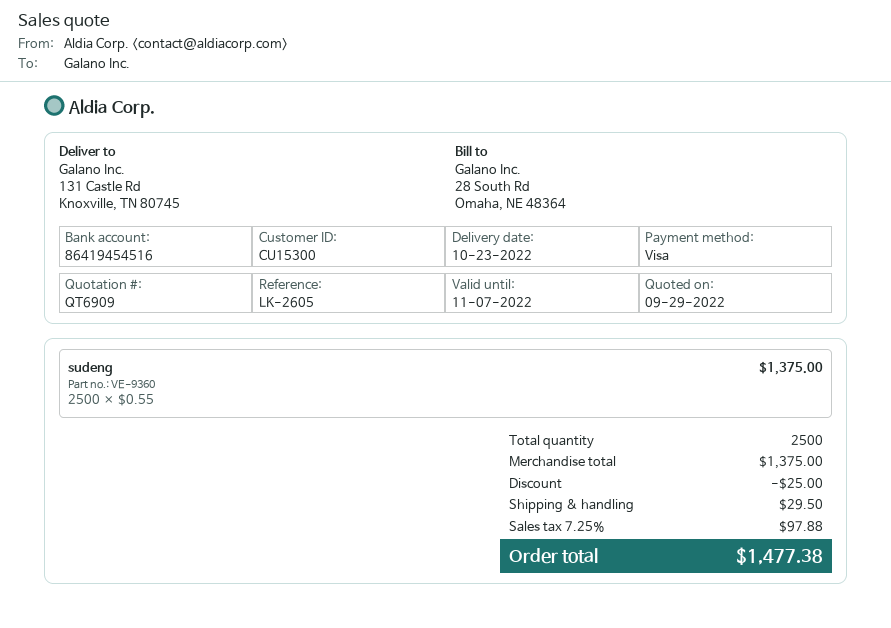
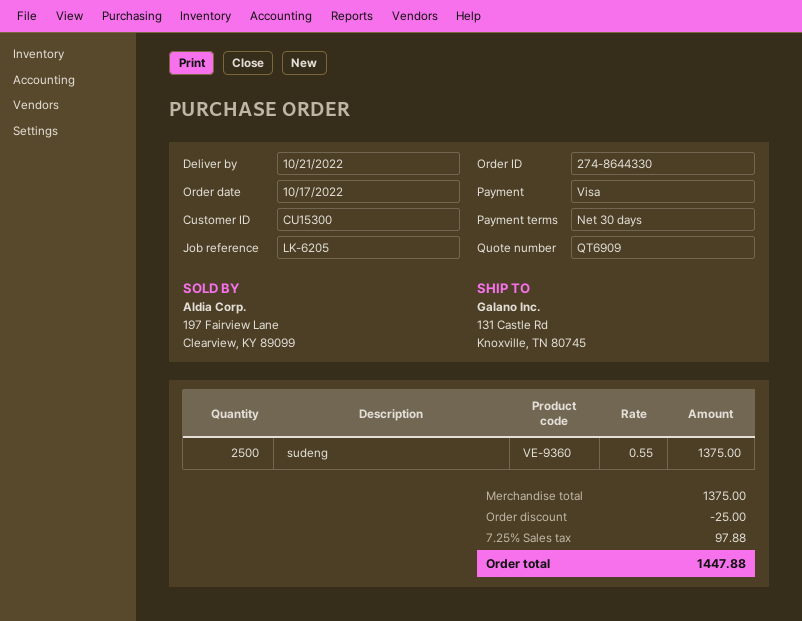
delivery date: 2022-10-23 -> 2022-10-21
reference: LK-2605 -> LK-6205
shipping: 29.50 -> none
total: 1477.38 -> 1447.88

